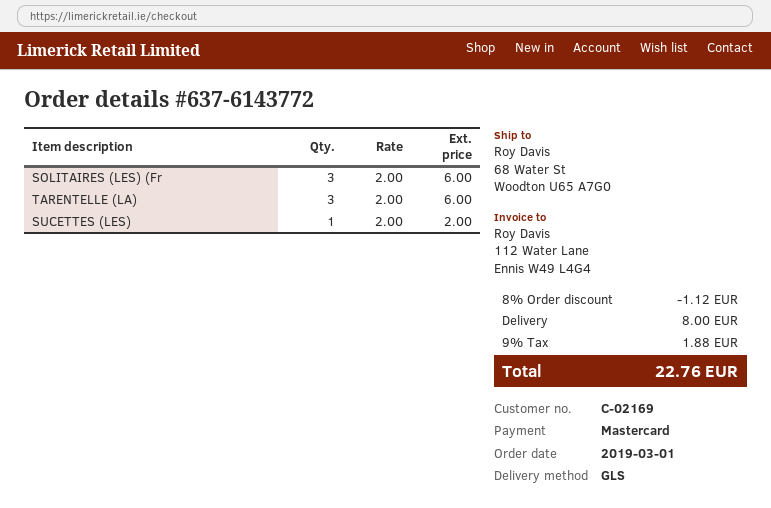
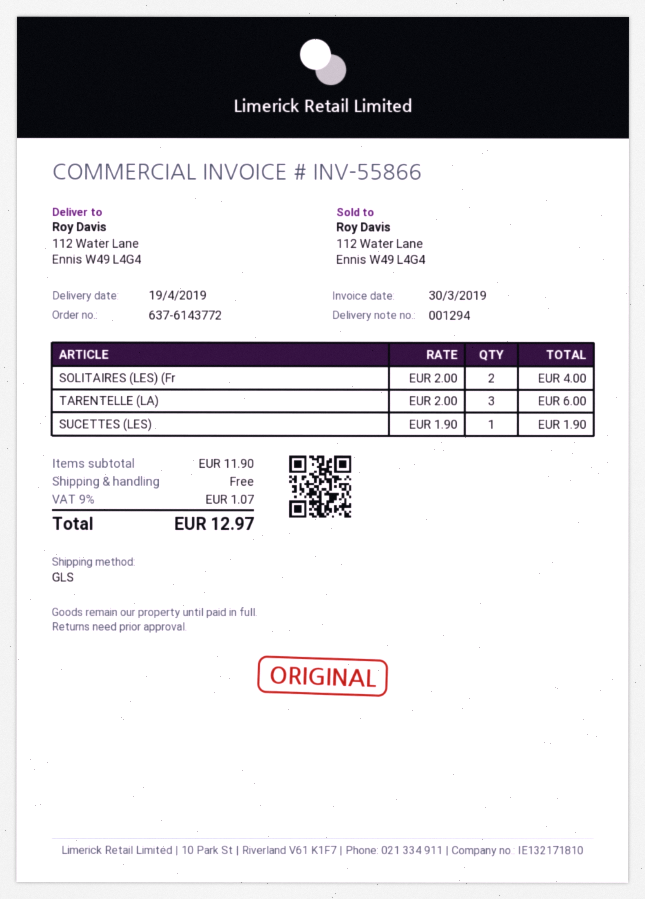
ship to: 68 Water St, Woodton U65 A7G0 -> 112 Water Lane, Ennis W49 L4G4
SOLITAIRES (LES) (Fr: 3 x 2.00 = 6.00 -> 2 x 2.00 = 4.00
SUCETTES (LES): 1 x 2.00 = 2.00 -> 1 x 1.90 = 1.90
discount: 8% = 1.12 -> none
shipping: 8.00 -> 0.00
tax: 9% = 1.88 -> 9% = 1.07
total: 22.76 -> 12.97

